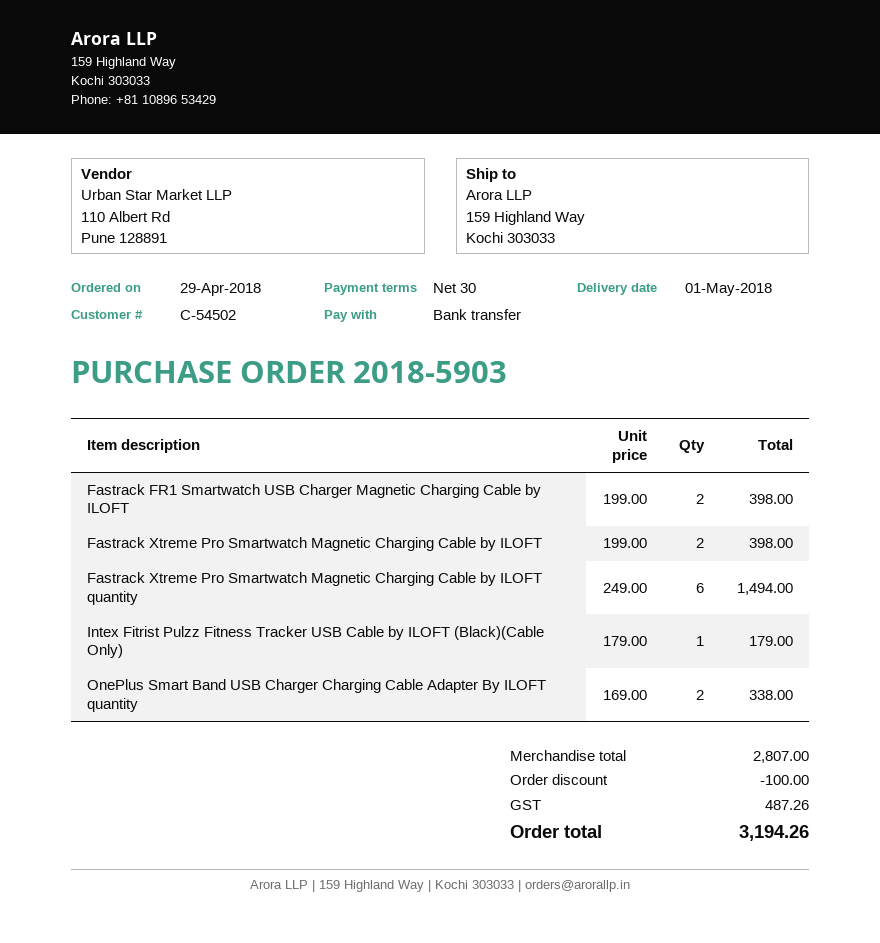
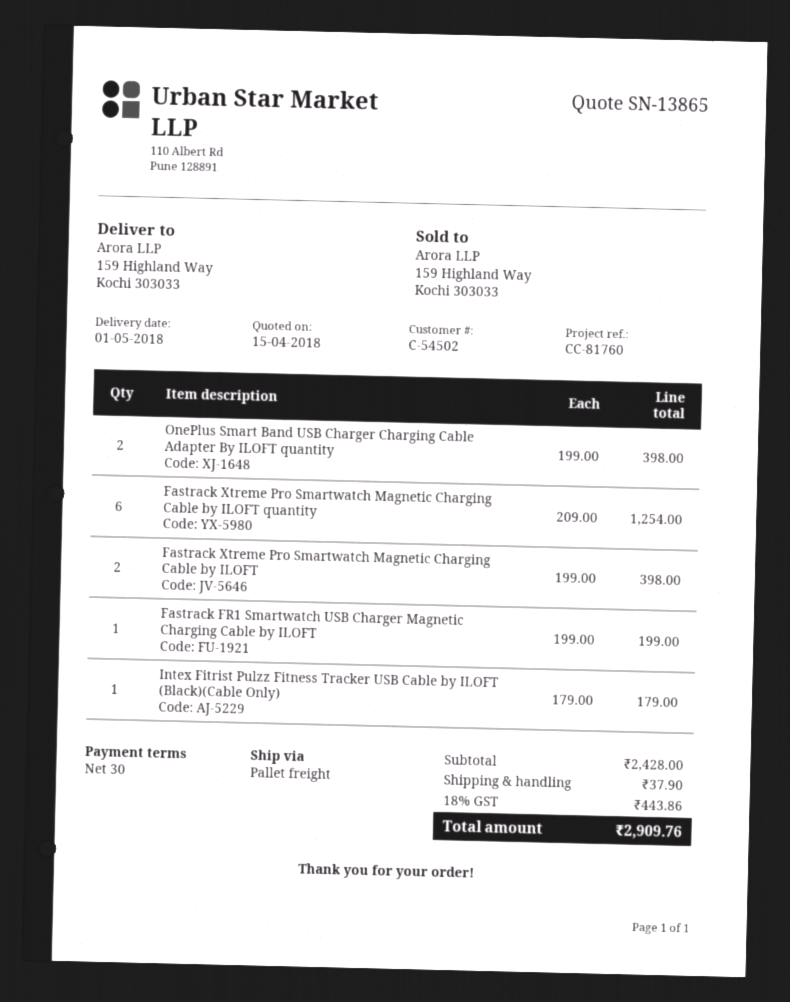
Fastrack FR1 Smartwatch USB Charger Magnetic Charging Cable by ILOFT: 2 x 199.00 = 398.00 -> 1 x 199.00 = 199.00
Fastrack Xtreme Pro Smartwatch Magnetic Charging Cable by ILOFT quantity: 6 x 249.00 = 1494.00 -> 6 x 209.00 = 1254.00
OnePlus Smart Band USB Charger Charging Cable Adapter By ILOFT quantity: 2 x 169.00 = 338.00 -> 2 x 199.00 = 398.00
subtotal: 2807.00 -> 2428.00
discount: 100.00 -> none
shipping: none -> 37.90
tax: 487.26 -> 443.86
total: 3194.26 -> 2909.76

